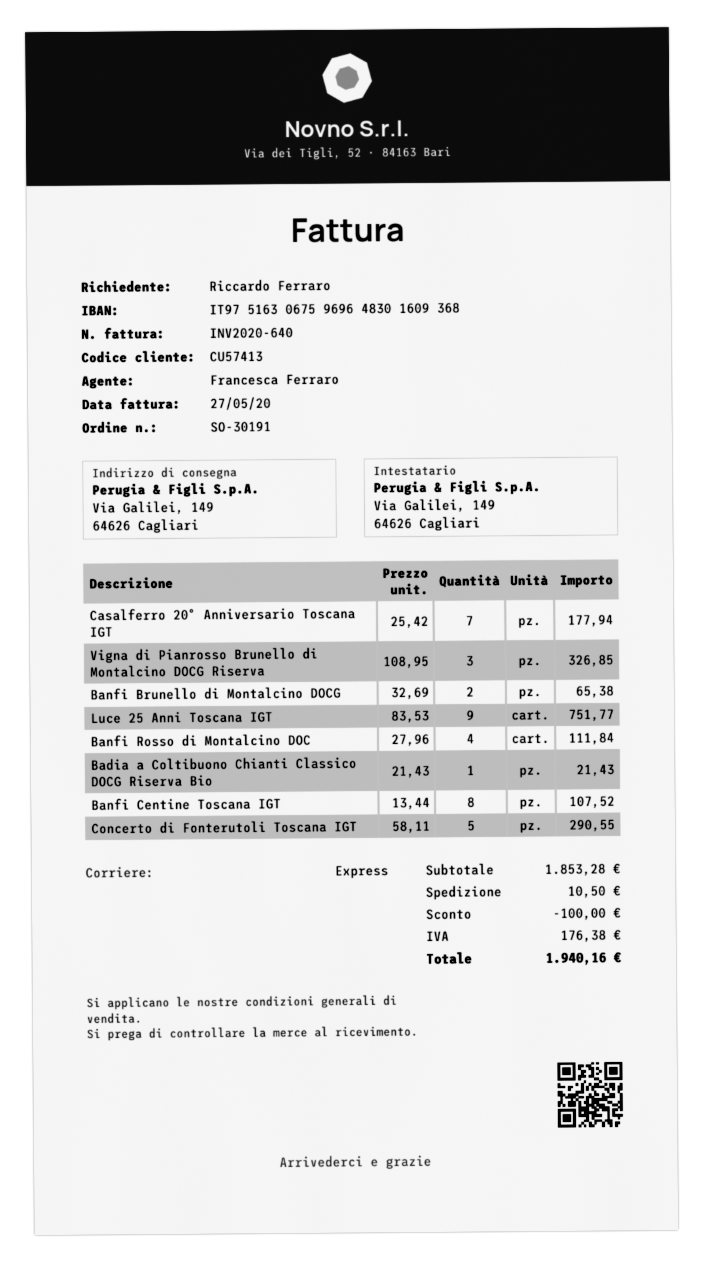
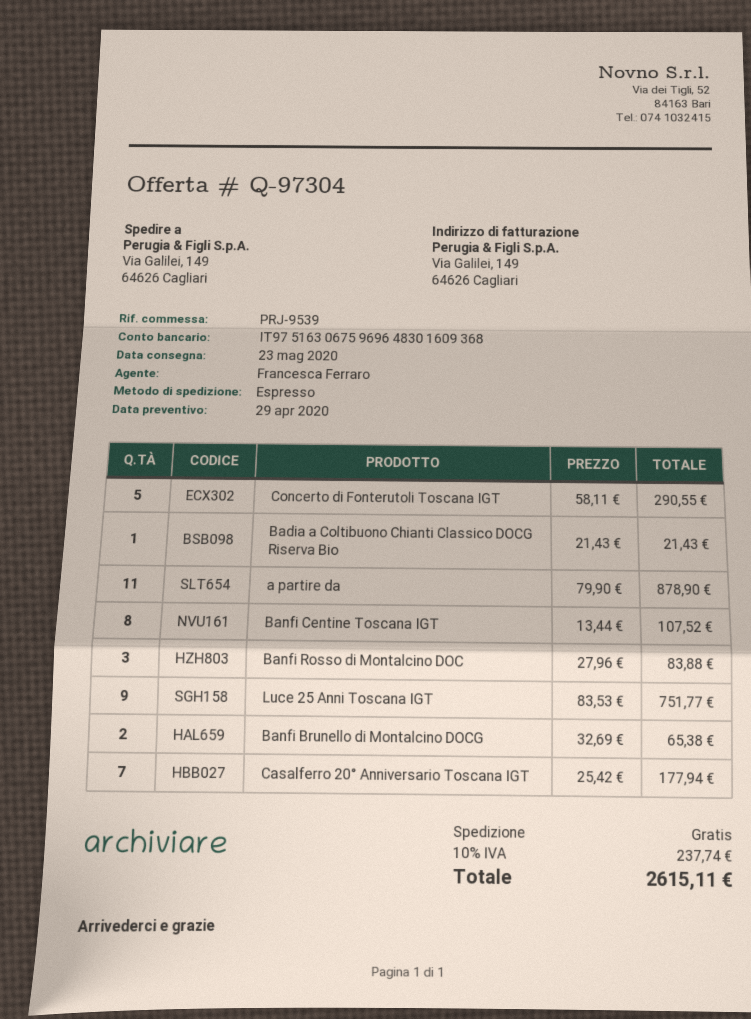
Vigna di Pianrosso Brunello di Montalcino DOCG Riserva: 3 x 108.95 = 326.85 -> none
Banfi Rosso di Montalcino DOC: 4 x 27.96 = 111.84 -> 3 x 27.96 = 83.88
a partire da: none -> 11 x 79.90 = 878.90
discount: 100.00 -> none
shipping: 10.50 -> 0.00
tax: 176.38 -> 237.74
total: 1940.16 -> 2615.11

